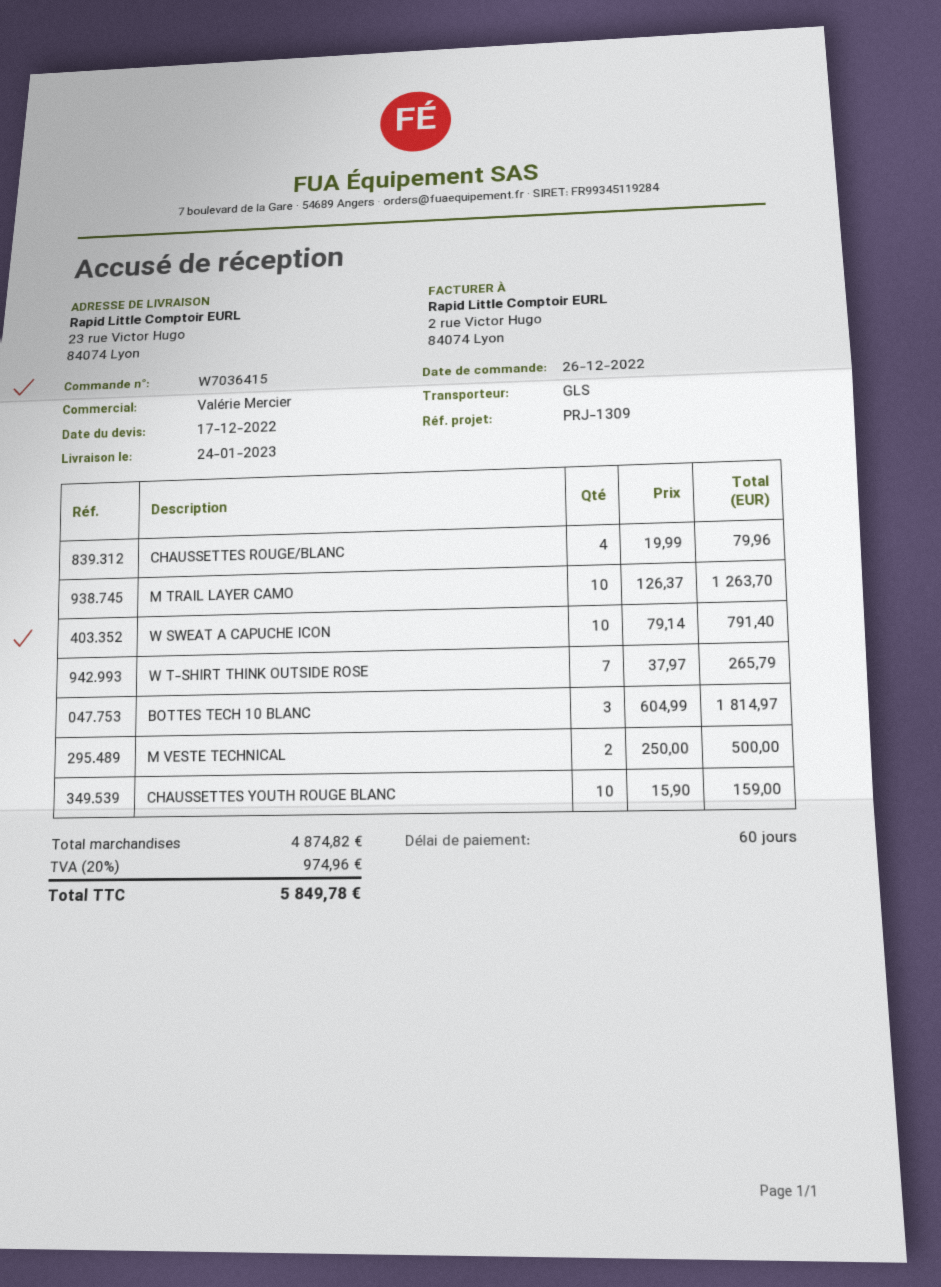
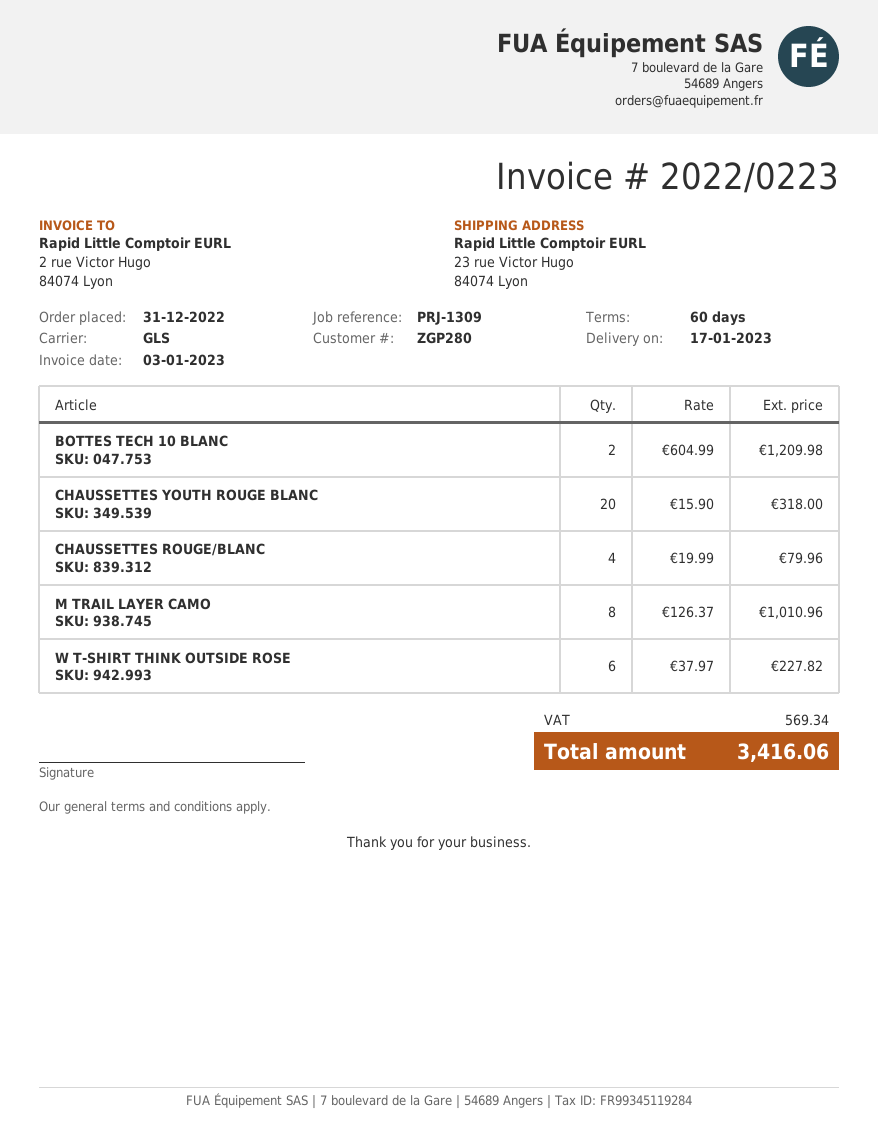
order date: 2022-12-26 -> 2022-12-31
delivery date: 2023-01-24 -> 2023-01-17
M TRAIL LAYER CAMO: 10 x 126.37 = 1263.70 -> 8 x 126.37 = 1010.96
W SWEAT A CAPUCHE ICON: 10 x 79.14 = 791.40 -> none
W T-SHIRT THINK OUTSIDE ROSE: 7 x 37.97 = 265.79 -> 6 x 37.97 = 227.82
BOTTES TECH 10 BLANC: 3 x 604.99 = 1814.97 -> 2 x 604.99 = 1209.98
M VESTE TECHNICAL: 2 x 250.00 = 500.00 -> none
CHAUSSETTES YOUTH ROUGE BLANC: 10 x 15.90 = 159.00 -> 20 x 15.90 = 318.00
tax: 974.96 -> 569.34
total: 5849.78 -> 3416.06

